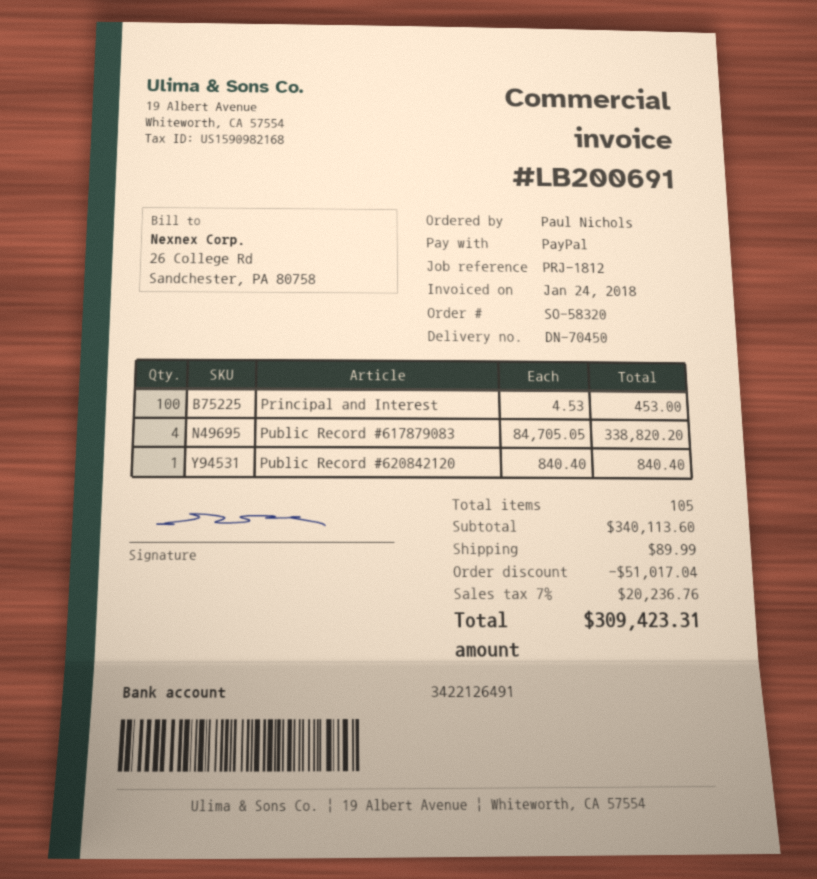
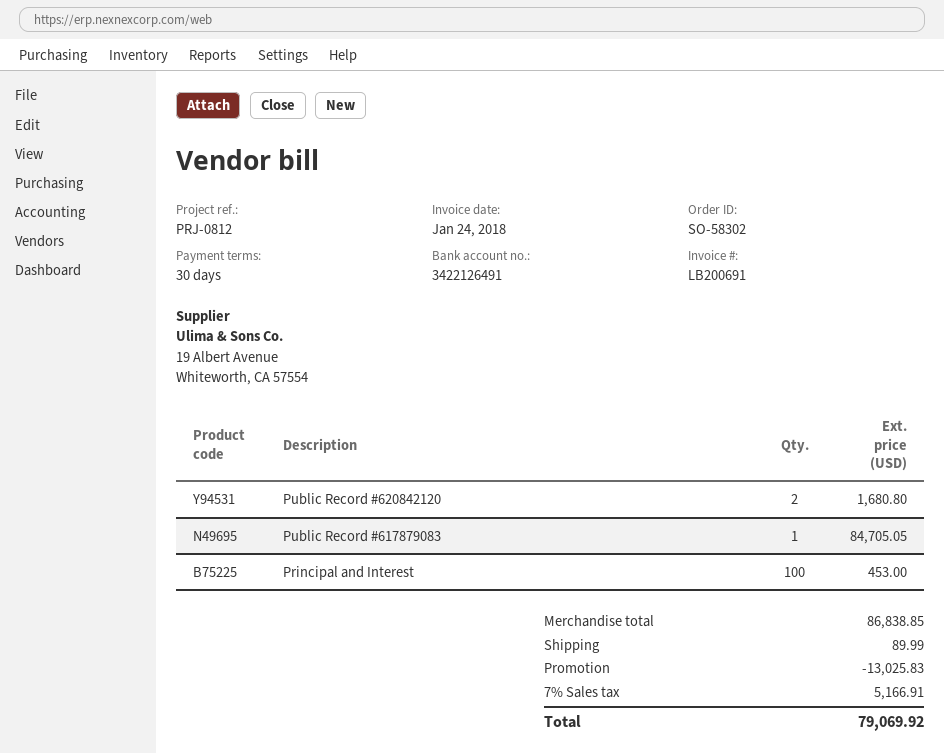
order number: SO-58320 -> SO-58302
reference: PRJ-1812 -> PRJ-0812
Public Record #617879083: 4 for 338820.20 -> 1 for 84705.05
Public Record #620842120: 1 for 840.40 -> 2 for 1680.80
subtotal: 340113.60 -> 86838.85
discount: 51017.04 -> 13025.83
tax: 7% = 20236.76 -> 7% = 5166.91
total: 309423.31 -> 79069.92

